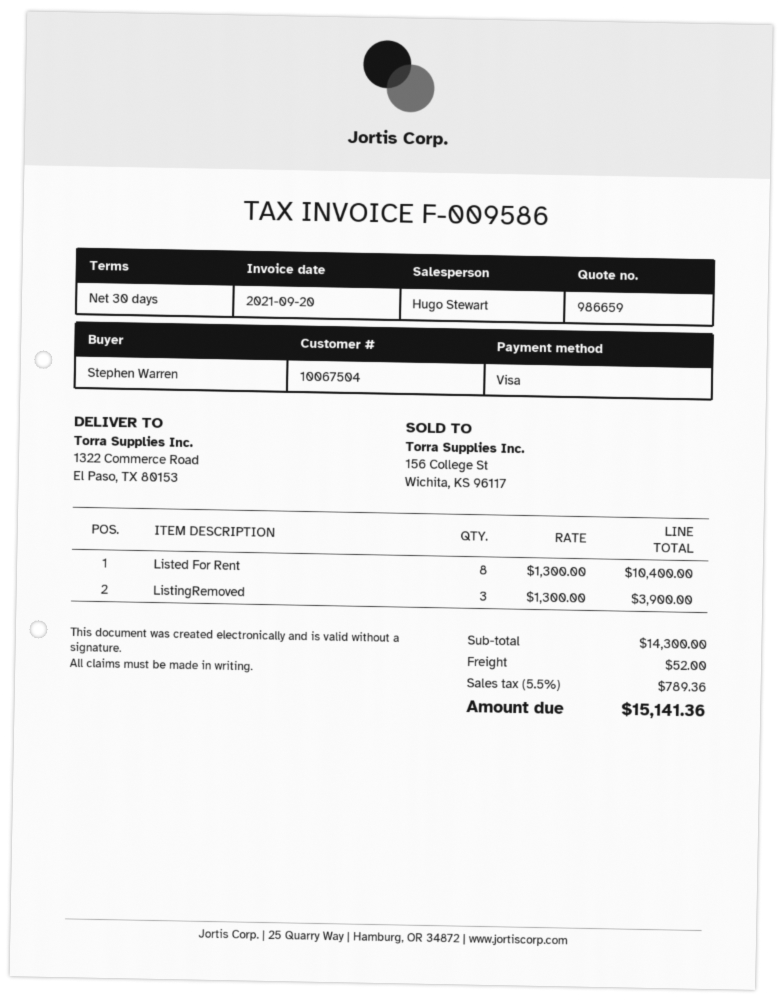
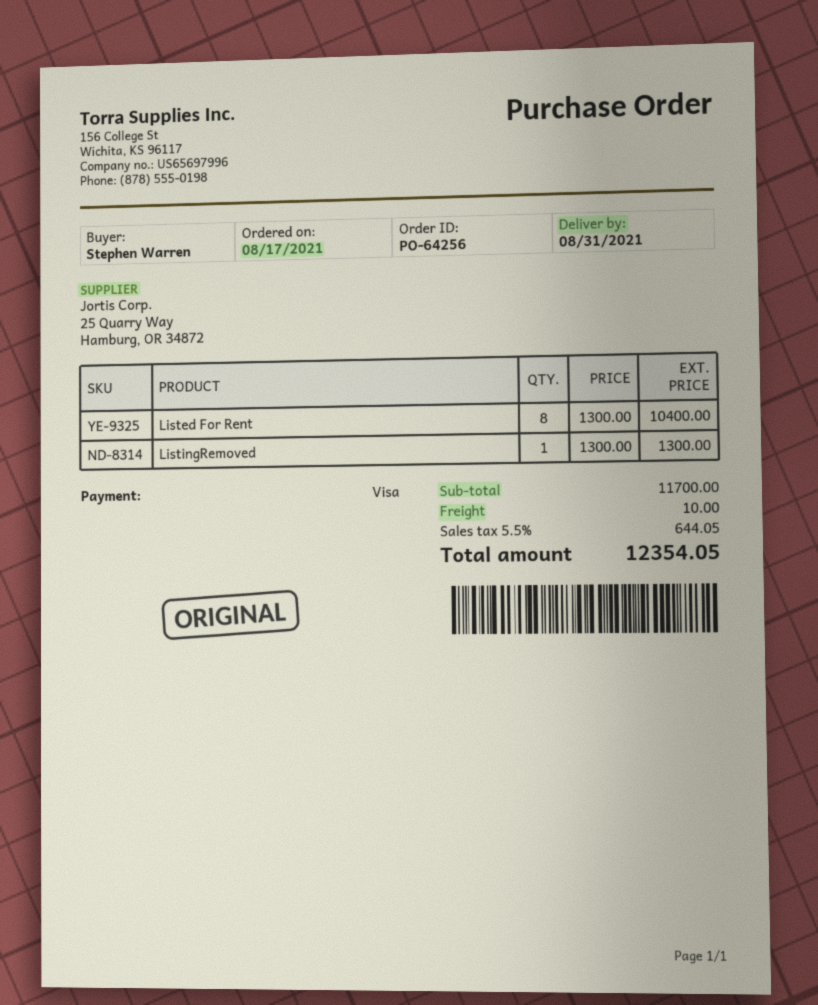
ListingRemoved: 3 x 1300.00 = 3900.00 -> 1 x 1300.00 = 1300.00
subtotal: 14300.00 -> 11700.00
shipping: 52.00 -> 10.00
tax: 5.5% = 789.36 -> 5.5% = 644.05
total: 15141.36 -> 12354.05

